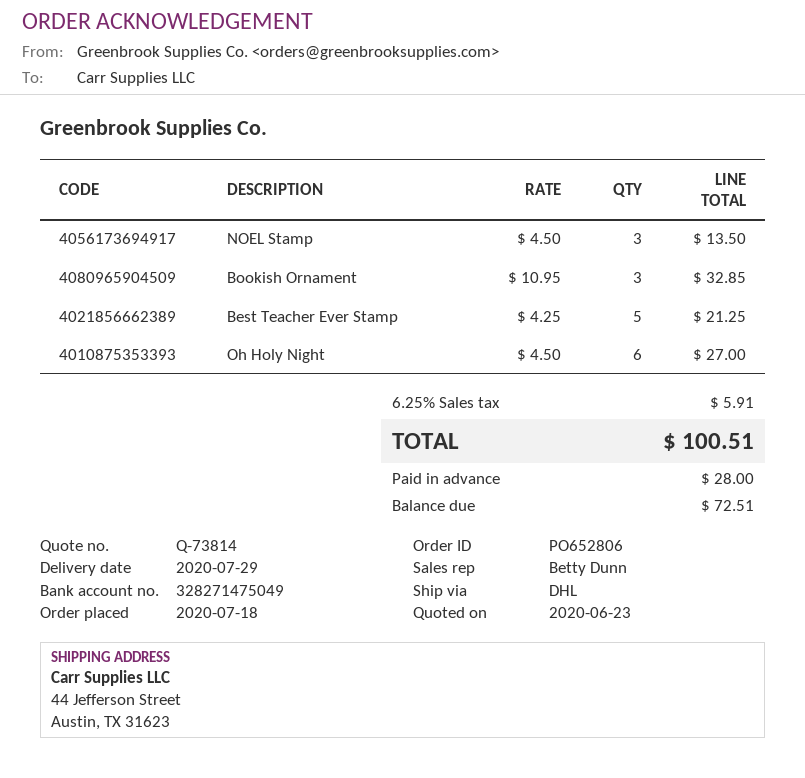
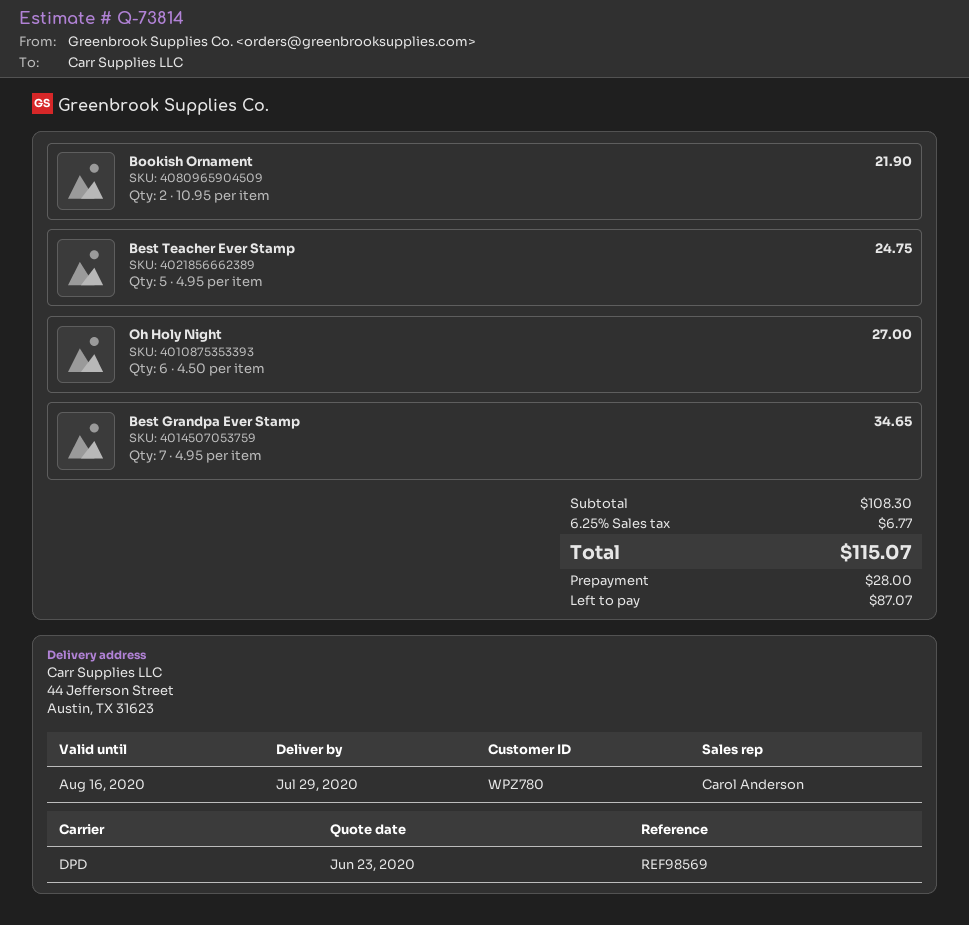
sales rep: Betty Dunn -> Carol Anderson
shipping method: DHL -> DPD
NOEL Stamp: 3 x 4.50 = 13.50 -> none
Bookish Ornament: 3 x 10.95 = 32.85 -> 2 x 10.95 = 21.90
Best Teacher Ever Stamp: 5 x 4.25 = 21.25 -> 5 x 4.95 = 24.75
Best Grandpa Ever Stamp: none -> 7 x 4.95 = 34.65
tax: 6.25% = 5.91 -> 6.25% = 6.77
total: 100.51 -> 115.07
balance: 72.51 -> 87.07

